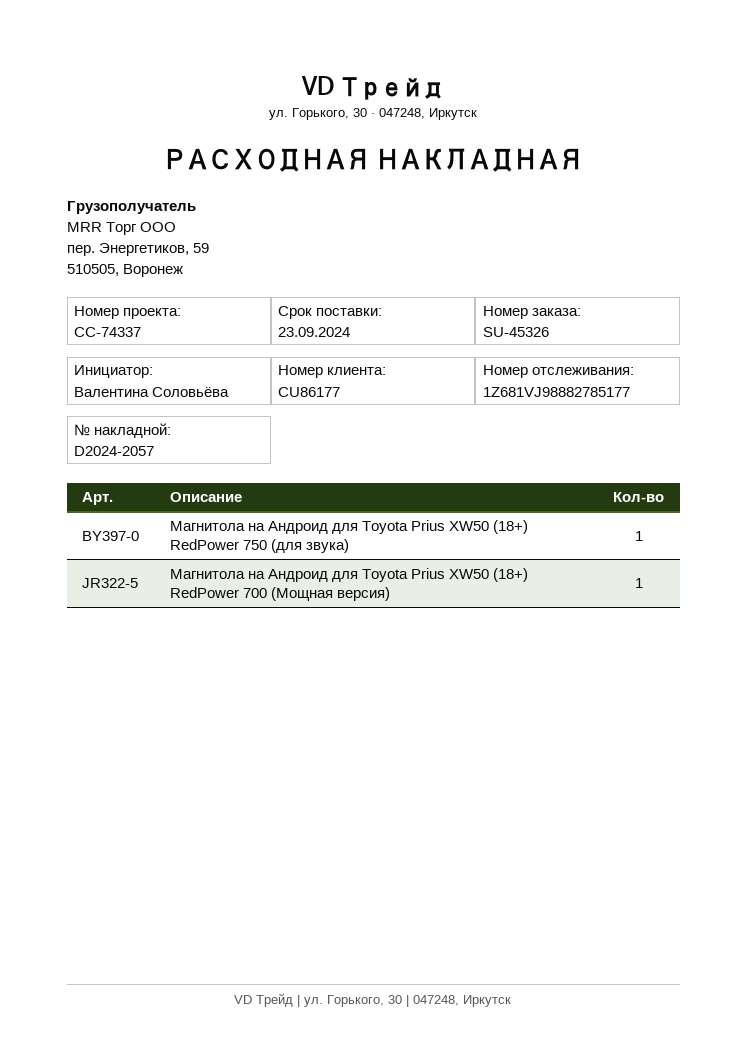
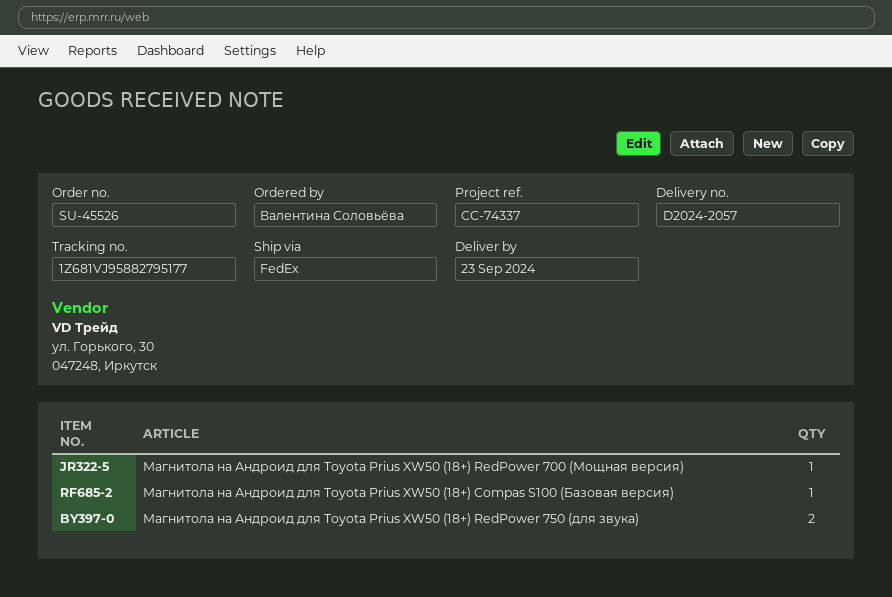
order number: SU-45326 -> SU-45526
tracking number: 1Z681VJ98882785177 -> 1Z681VJ95882795177
Магнитола на Андроид для Toyota Prius XW50 (18+) RedPower 750 (для звука): 1 -> 2
Магнитола на Андроид для Toyota Prius XW50 (18+) Compas S100 (Базовая версия): none -> 1

